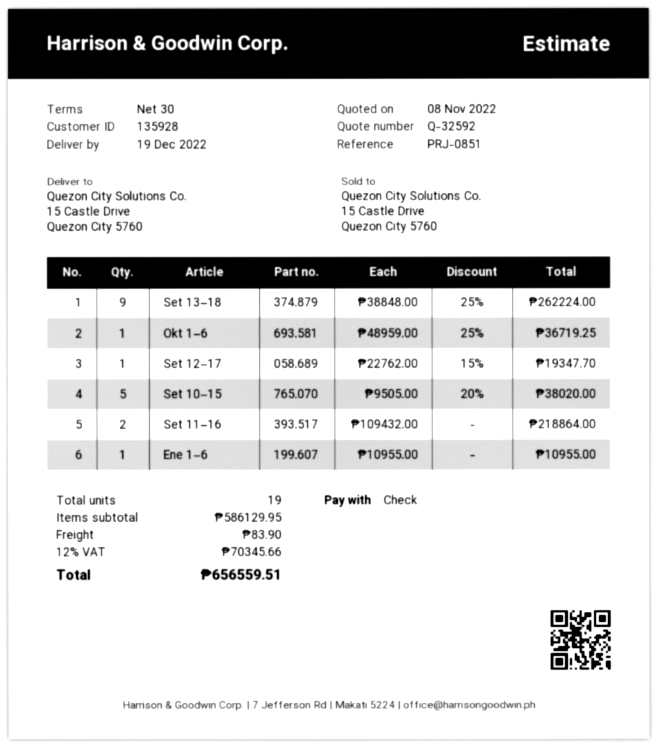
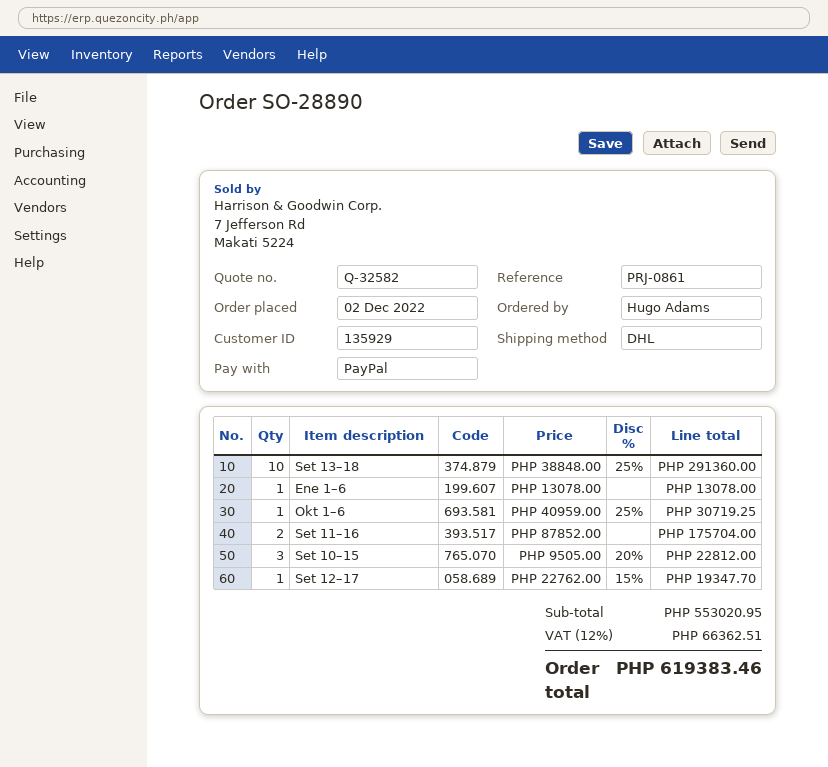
quote number: Q-32592 -> Q-32582
customer number: 135928 -> 135929
reference: PRJ-0851 -> PRJ-0861
payment method: cheque -> PayPal
Set 13–18: 9 x 38848.00 - 25% = 262224.00 -> 10 x 38848.00 - 25% = 291360.00
Okt 1–6: 1 x 48959.00 - 25% = 36719.25 -> 1 x 40959.00 - 25% = 30719.25
Set 10–15: 5 x 9505.00 - 20% = 38020.00 -> 3 x 9505.00 - 20% = 22812.00
Set 11–16: 2 x 109432.00 = 218864.00 -> 2 x 87852.00 = 175704.00
Ene 1–6: 1 x 10955.00 = 10955.00 -> 1 x 13078.00 = 13078.00
subtotal: 586129.95 -> 553020.95
shipping: 83.90 -> none
tax: 12% = 70345.66 -> 12% = 66362.51
total: 656559.51 -> 619383.46

